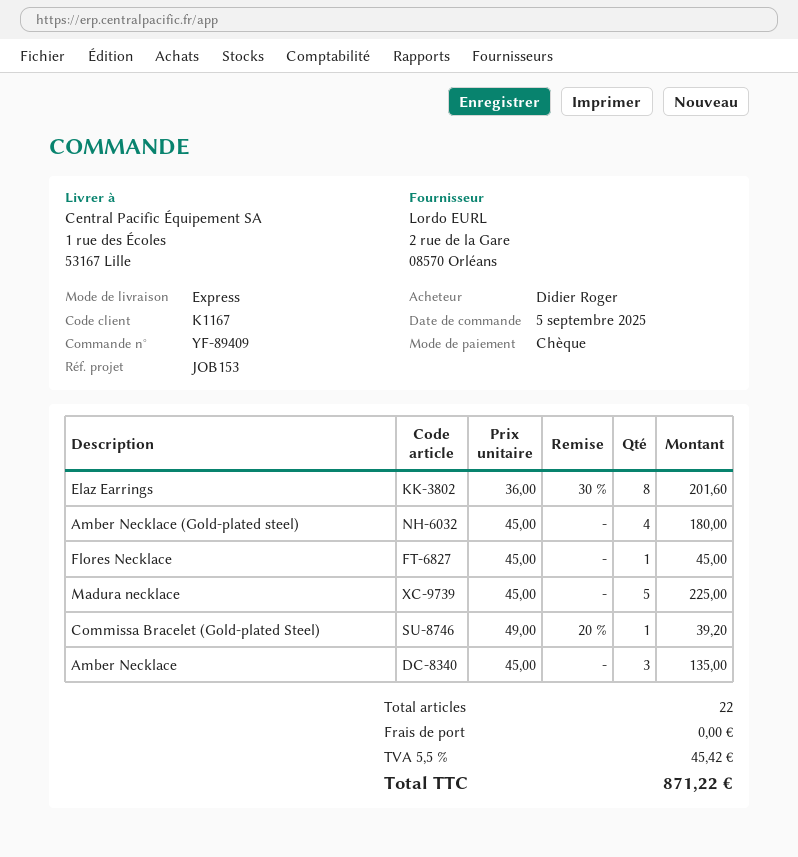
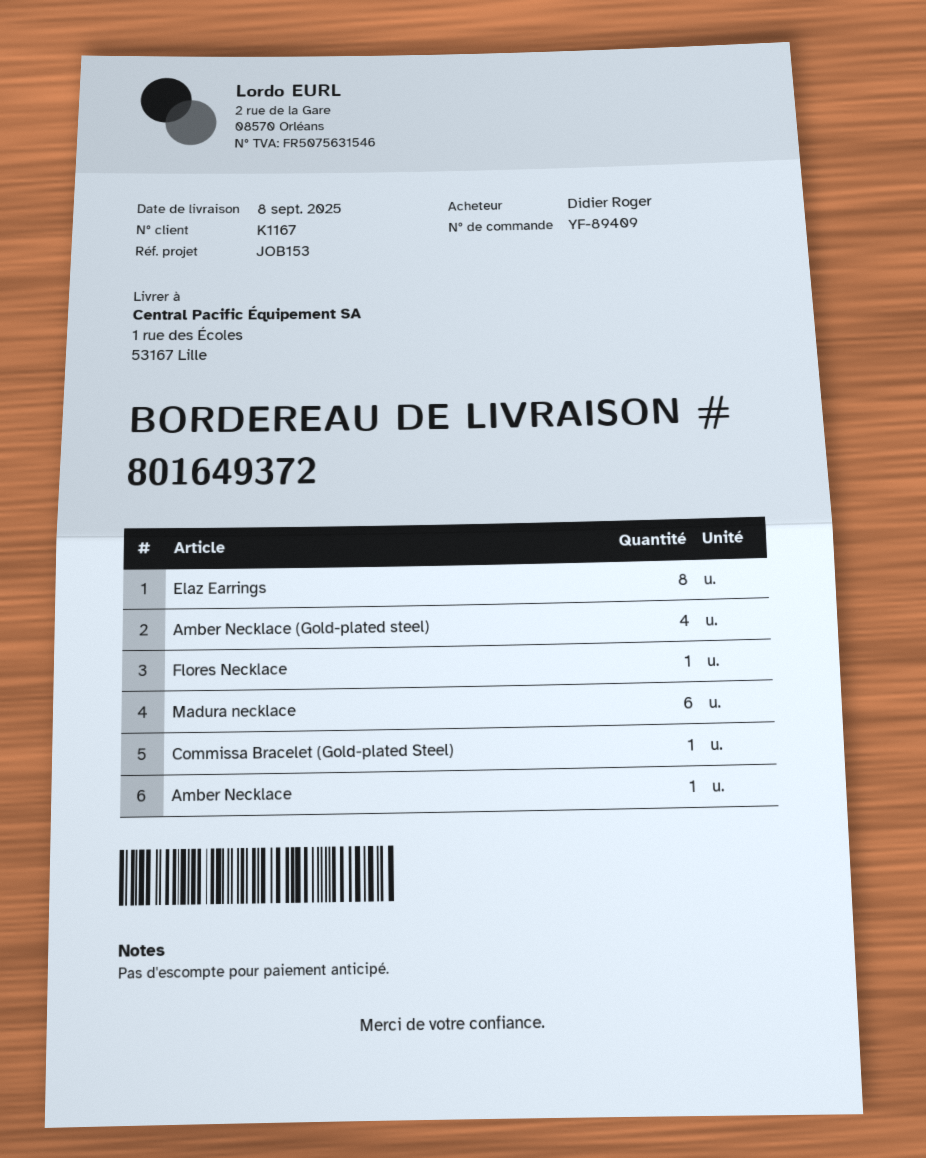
Madura necklace: 5 -> 6
Amber Necklace: 3 -> 1

